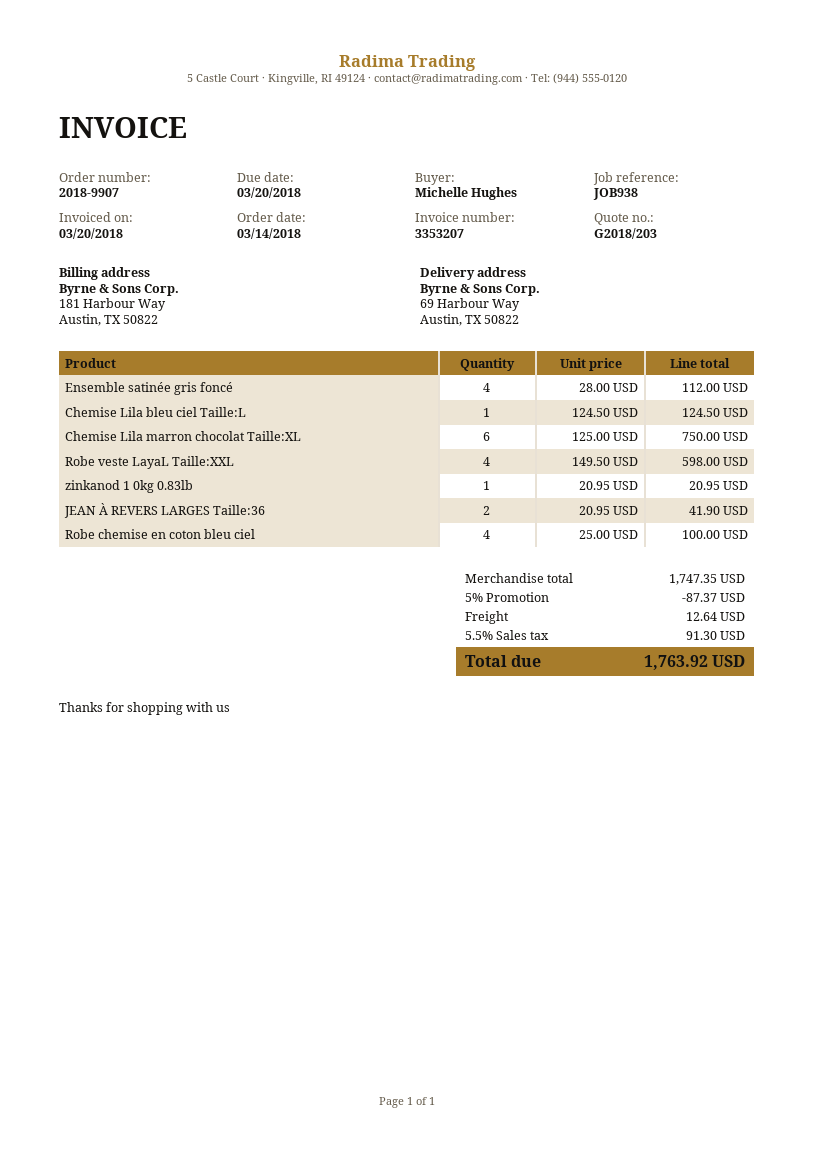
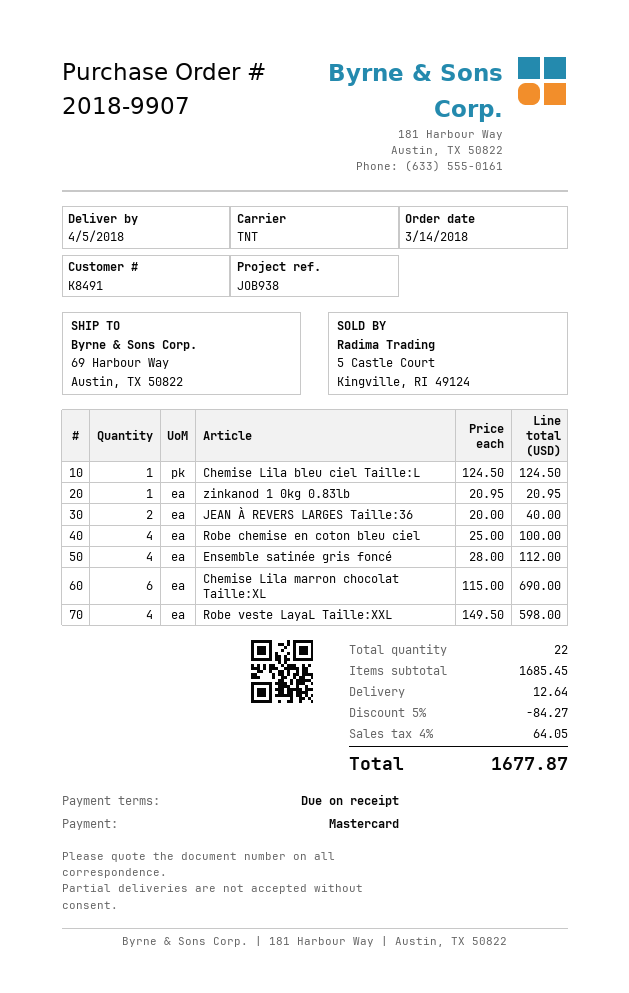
Chemise Lila marron chocolat Taille:XL: 6 x 125.00 = 750.00 -> 6 x 115.00 = 690.00
JEAN À REVERS LARGES Taille:36: 2 x 20.95 = 41.90 -> 2 x 20.00 = 40.00
subtotal: 1747.35 -> 1685.45
discount: 5% = 87.37 -> 5% = 84.27
tax: 5.5% = 91.30 -> 4% = 64.05
total: 1763.92 -> 1677.87

